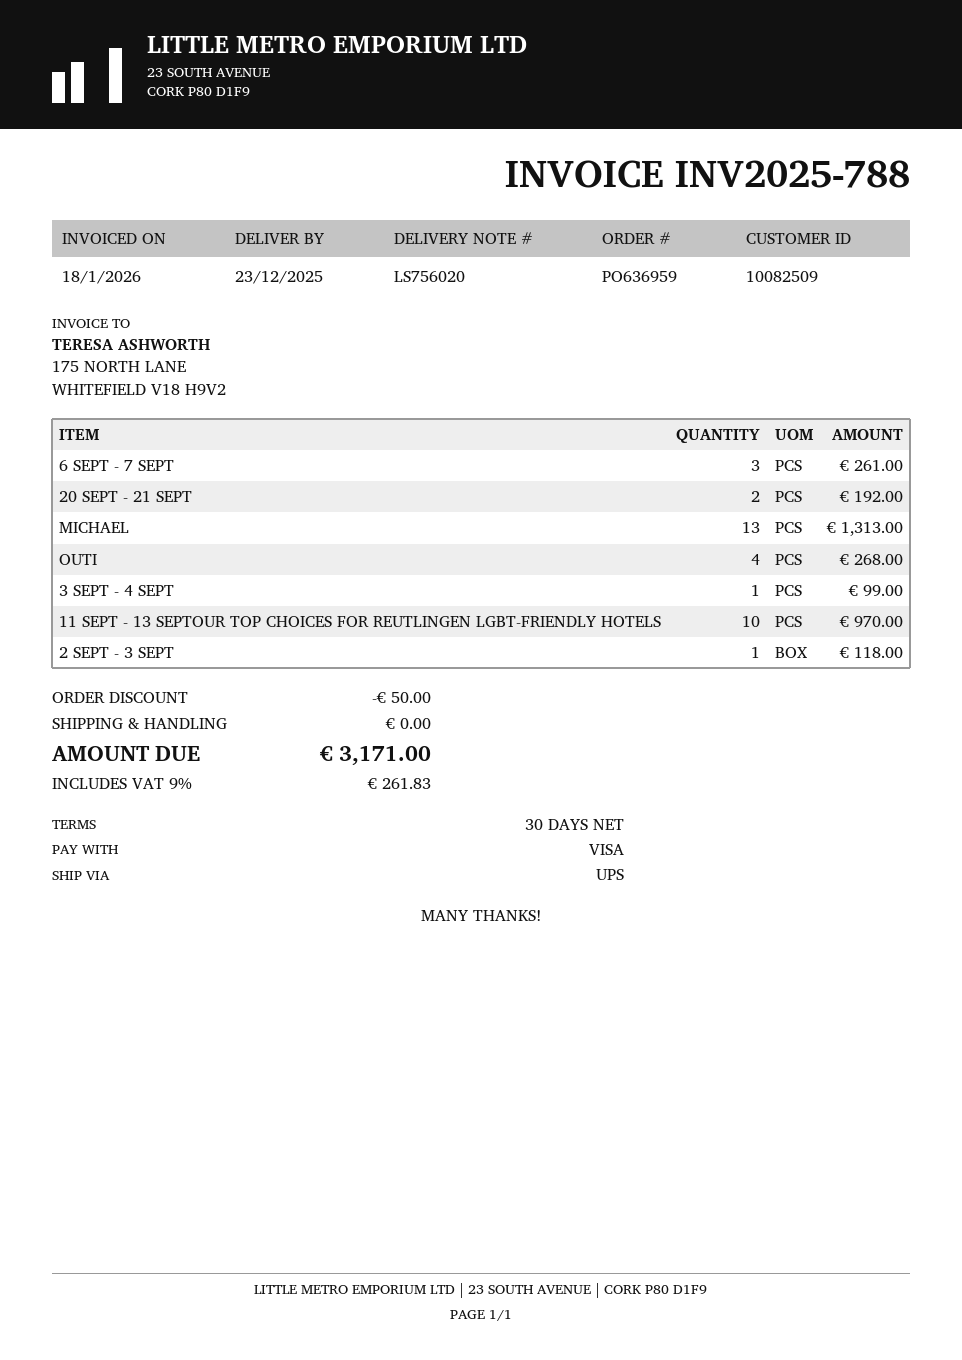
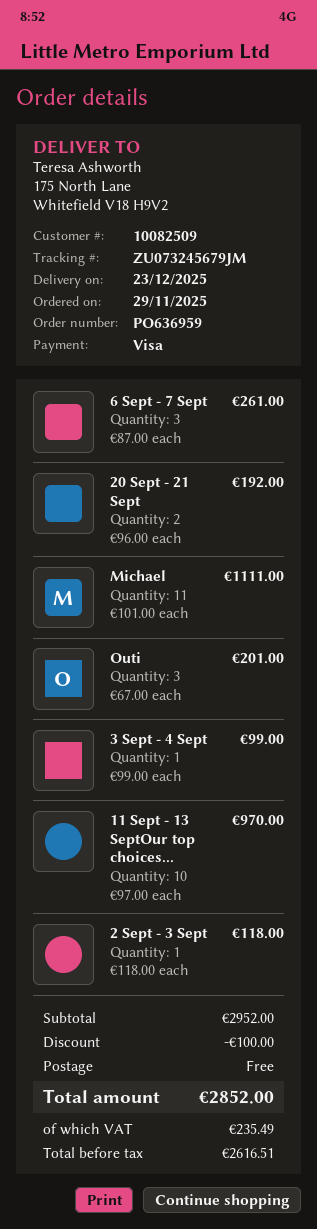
MICHAEL: 13 for 1313.00 -> 11 for 1111.00
OUTI: 4 for 268.00 -> 3 for 201.00
discount: 50.00 -> 100.00
tax: 261.83 -> 235.49
total: 3171.00 -> 2852.00

